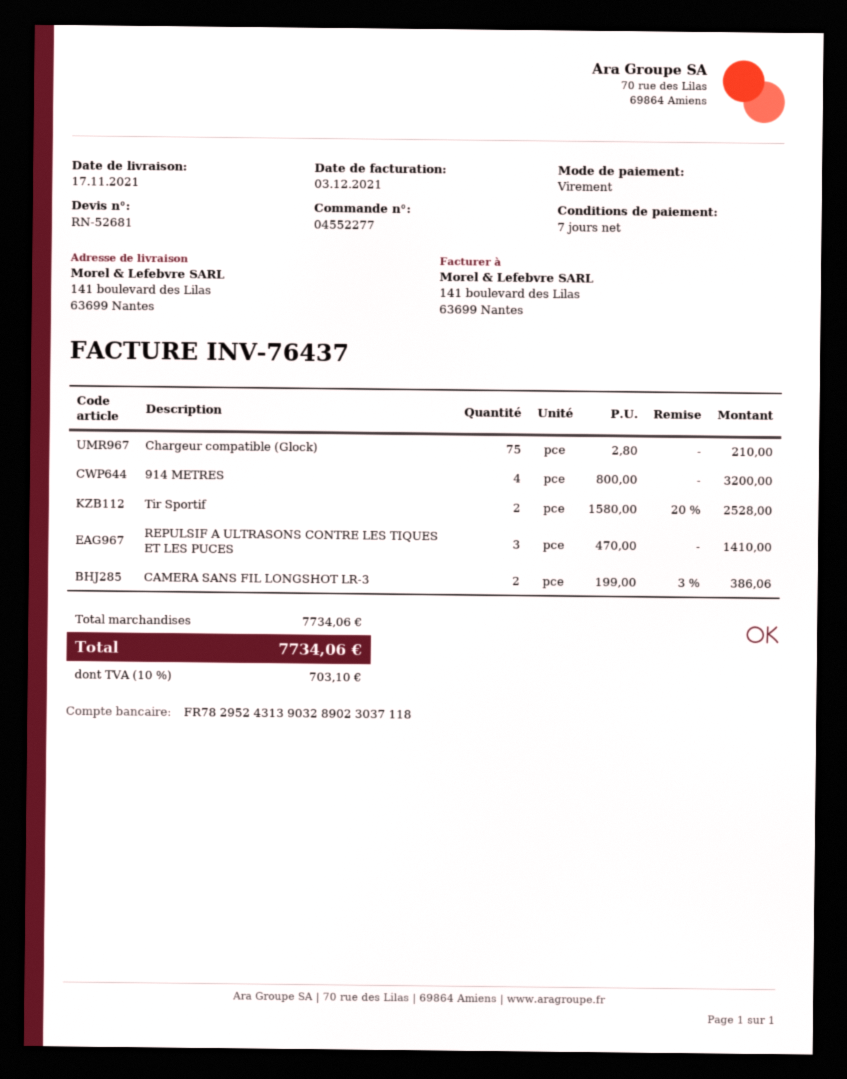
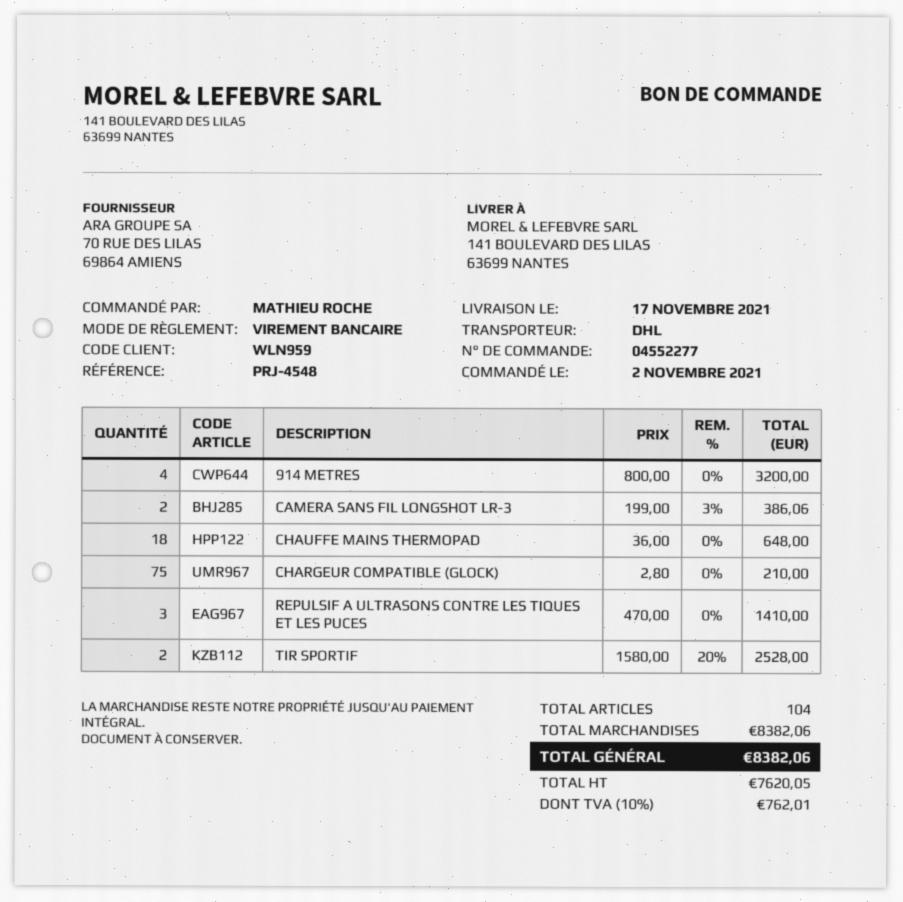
CHAUFFE MAINS THERMOPAD: none -> 18 x 36.00 = 648.00
subtotal: 7734.06 -> 8382.06
tax: 10% = 703.10 -> 10% = 762.01
total: 7734.06 -> 8382.06

